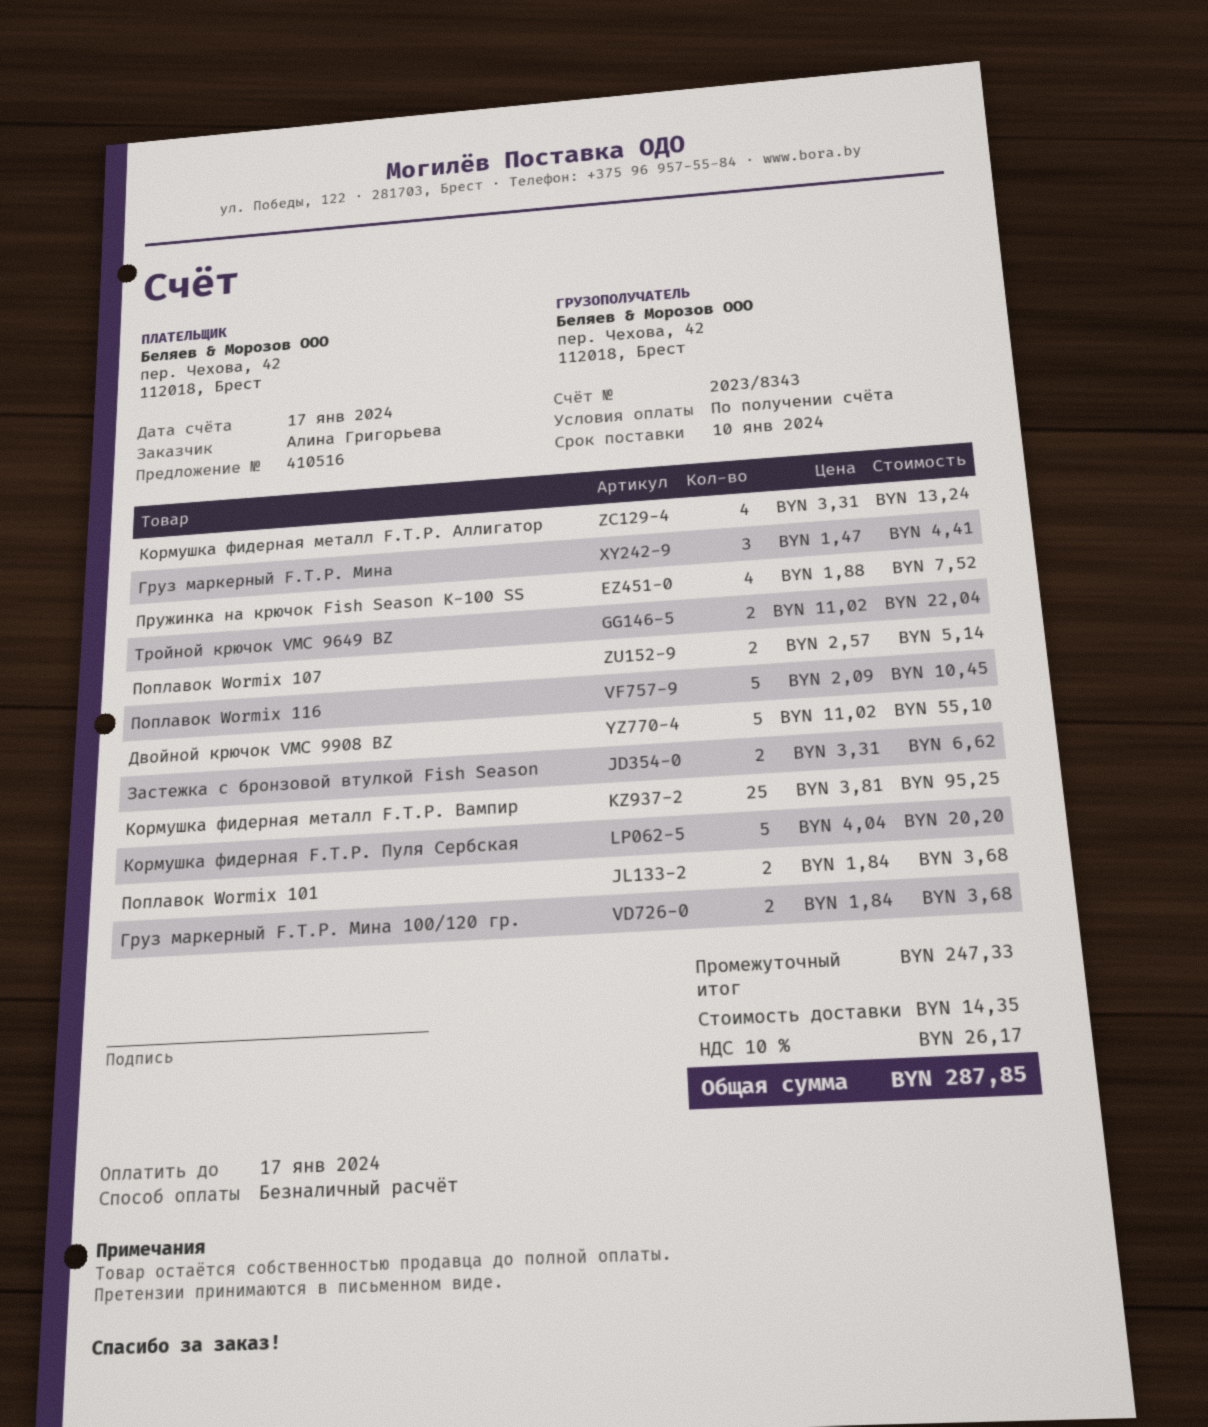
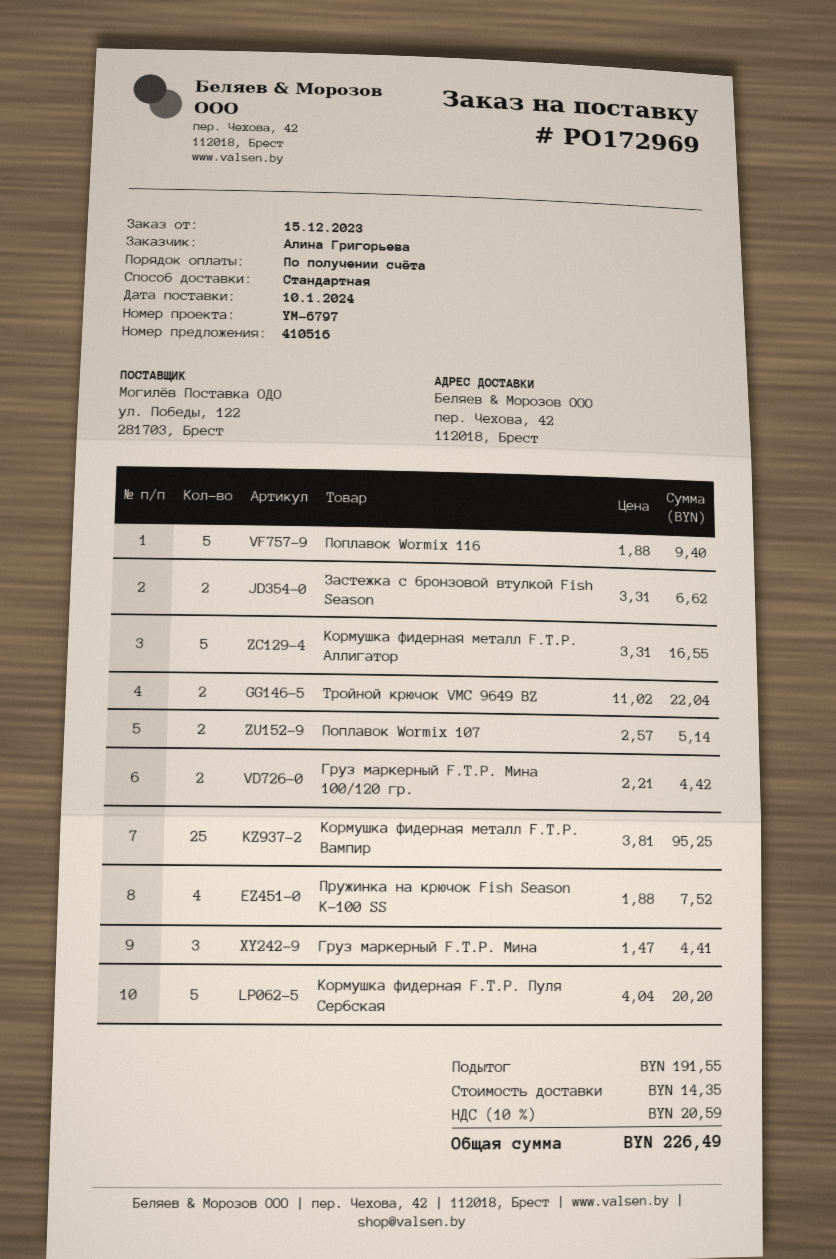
Кормушка фидерная металл F.T.P. Аллигатор: 4 x 3.31 = 13.24 -> 5 x 3.31 = 16.55
Поплавок Wormix 116: 5 x 2.09 = 10.45 -> 5 x 1.88 = 9.40
Двойной крючок VMC 9908 BZ: 5 x 11.02 = 55.10 -> none
Поплавок Wormix 101: 2 x 1.84 = 3.68 -> none
Груз маркерный F.T.P. Мина 100/120 гр.: 2 x 1.84 = 3.68 -> 2 x 2.21 = 4.42
subtotal: 247.33 -> 191.55
tax: 10% = 26.17 -> 10% = 20.59
total: 287.85 -> 226.49

